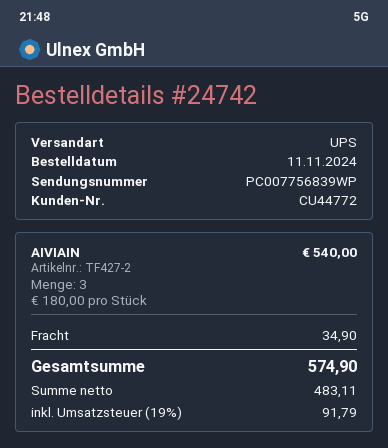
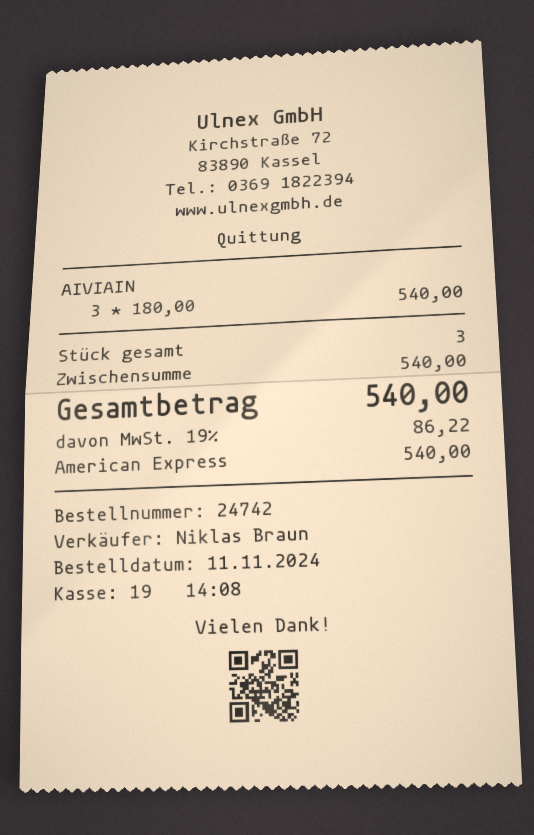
shipping: 34.90 -> none
tax: 19% = 91.79 -> 19% = 86.22
total: 574.90 -> 540.00

